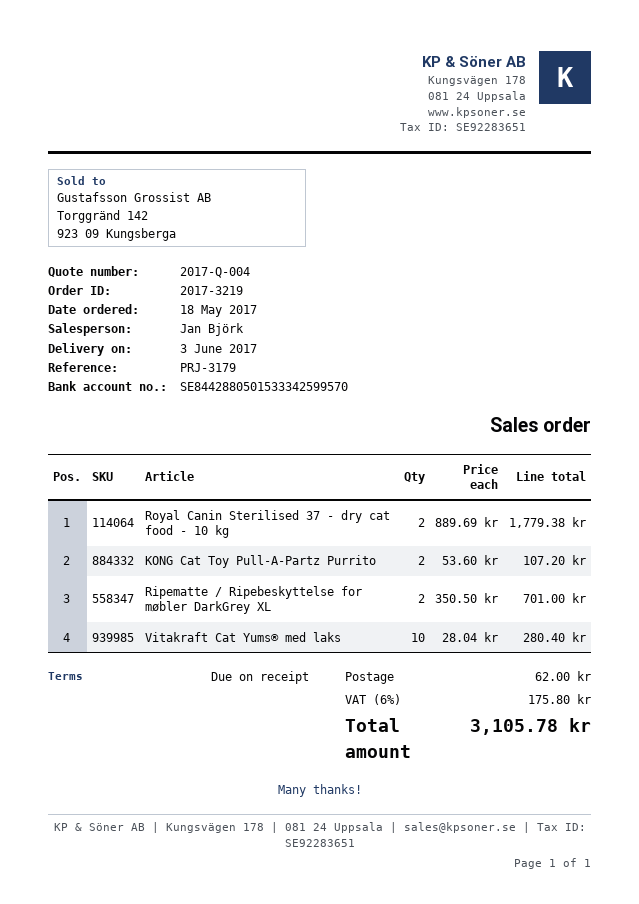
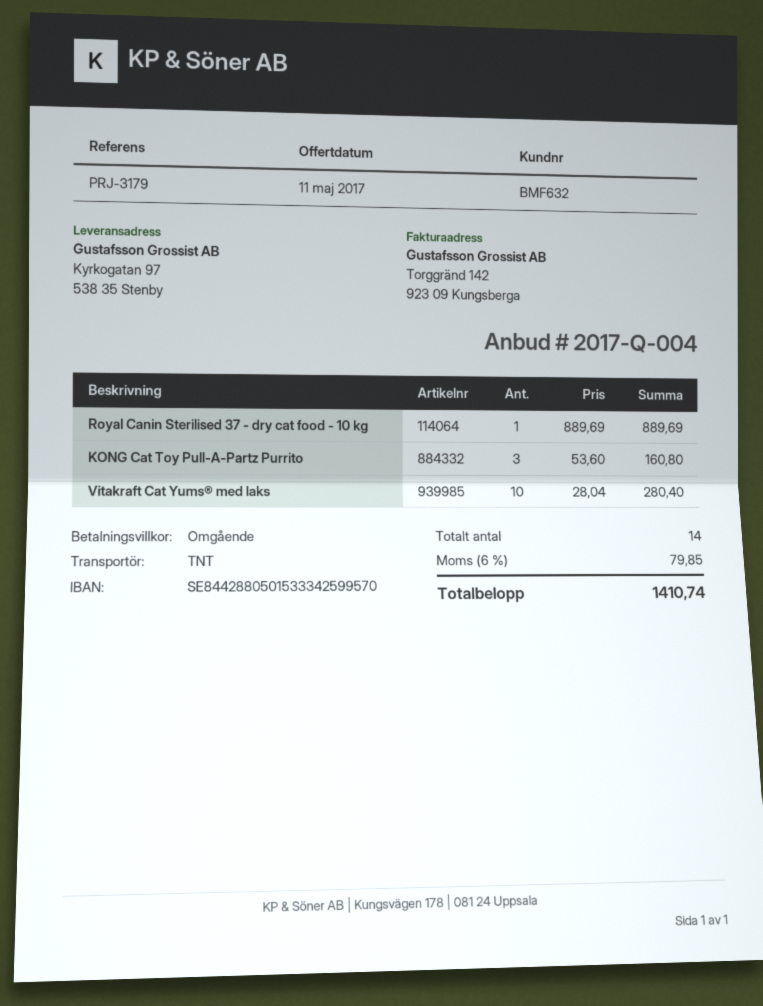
Royal Canin Sterilised 37 - dry cat food - 10 kg: 2 x 889.69 = 1779.38 -> 1 x 889.69 = 889.69
KONG Cat Toy Pull-A-Partz Purrito: 2 x 53.60 = 107.20 -> 3 x 53.60 = 160.80
Ripematte / Ripebeskyttelse for møbler DarkGrey XL: 2 x 350.50 = 701.00 -> none
shipping: 62.00 -> none
tax: 6% = 175.80 -> 6% = 79.85
total: 3105.78 -> 1410.74

